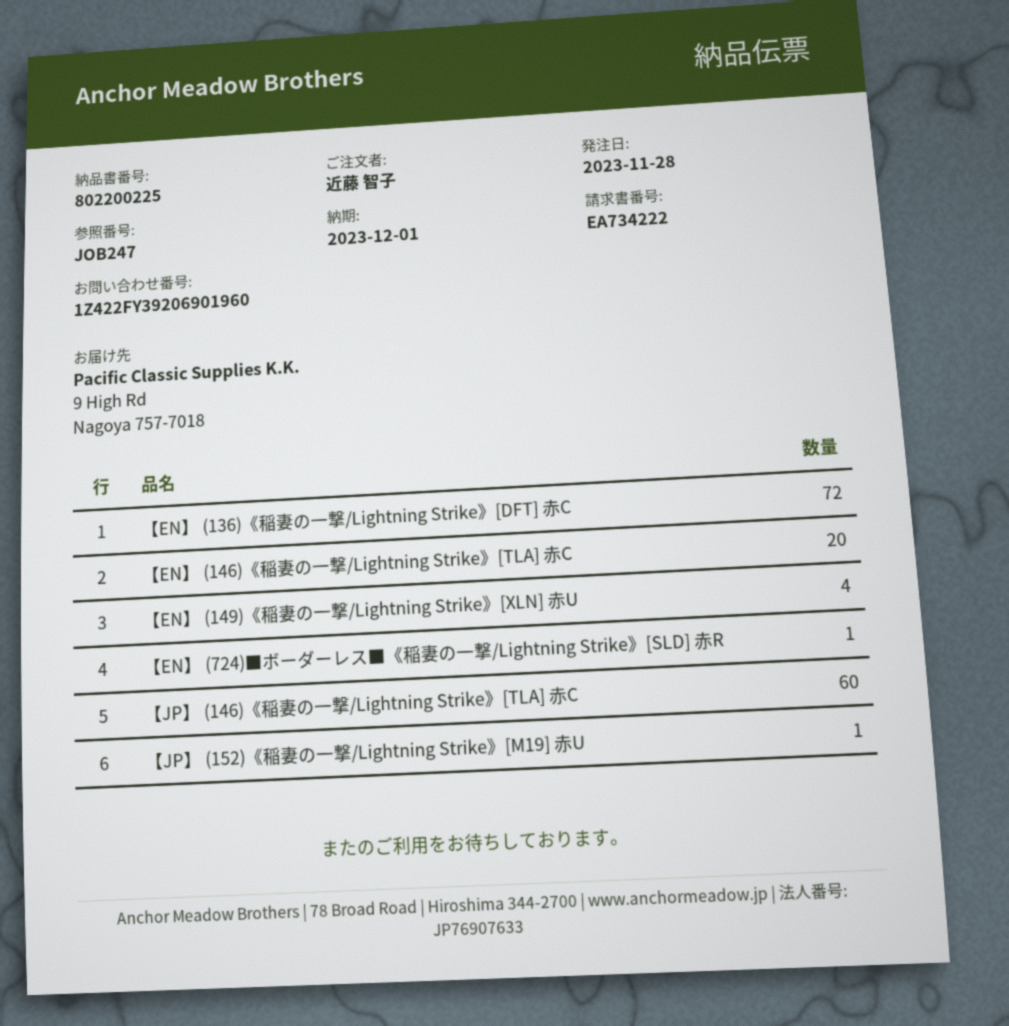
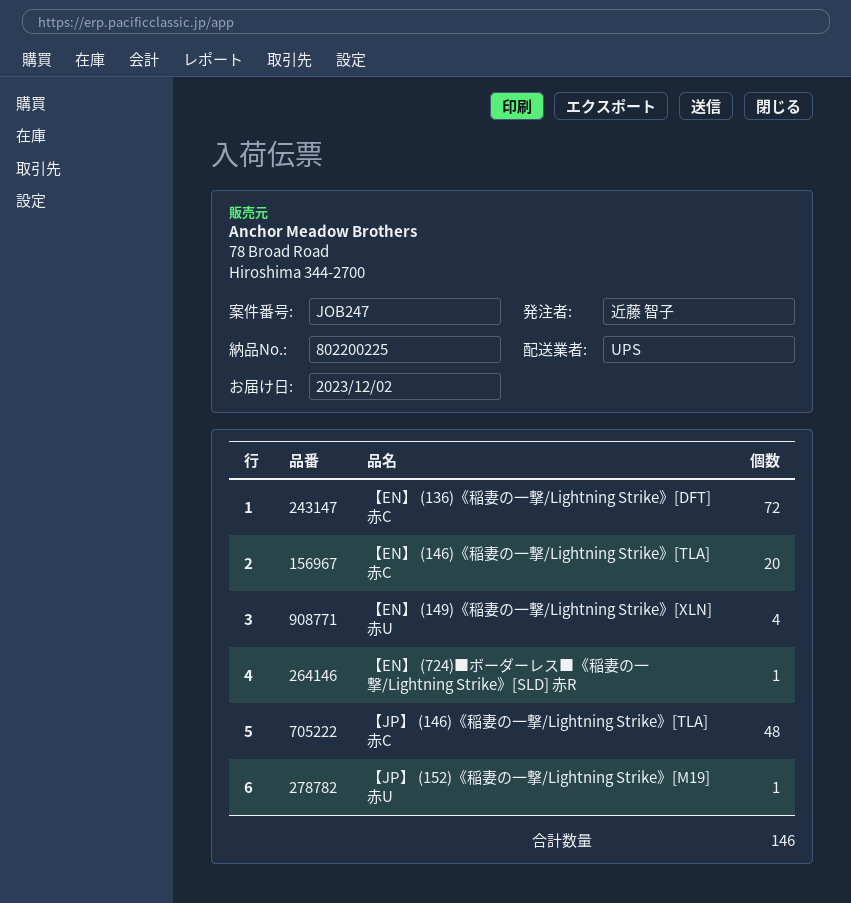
delivery date: 2023-12-01 -> 2023-12-02
【JP】 (146)《稲妻の一撃/Lightning Strike》[TLA] 赤C: 60 -> 48

